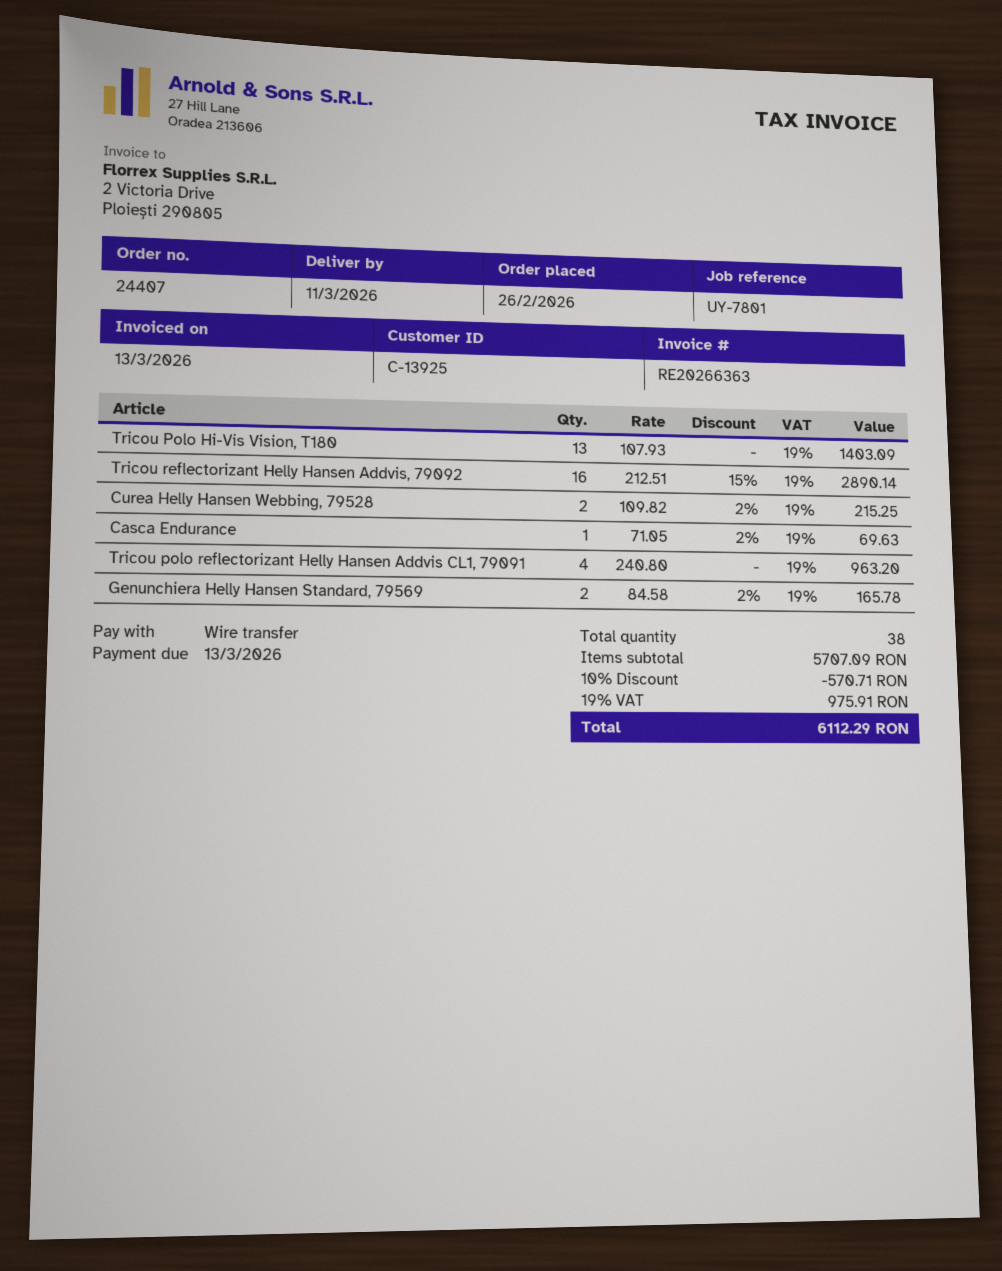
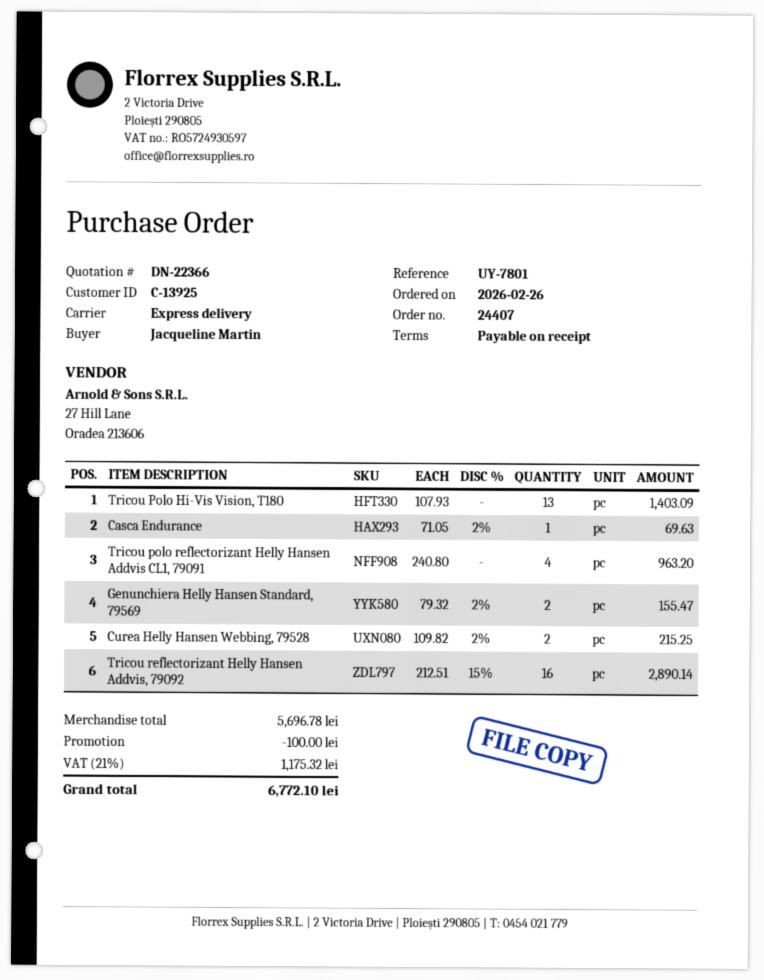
Genunchiera Helly Hansen Standard, 79569: 2 x 84.58 - 2% = 165.78 -> 2 x 79.32 - 2% = 155.47
subtotal: 5707.09 -> 5696.78
discount: 570.71 -> 100.00
tax: 19% = 975.91 -> 21% = 1175.32
total: 6112.29 -> 6772.10

